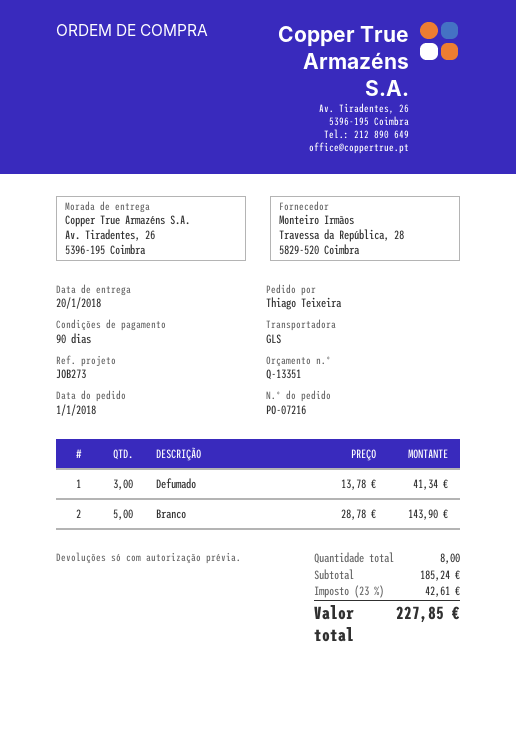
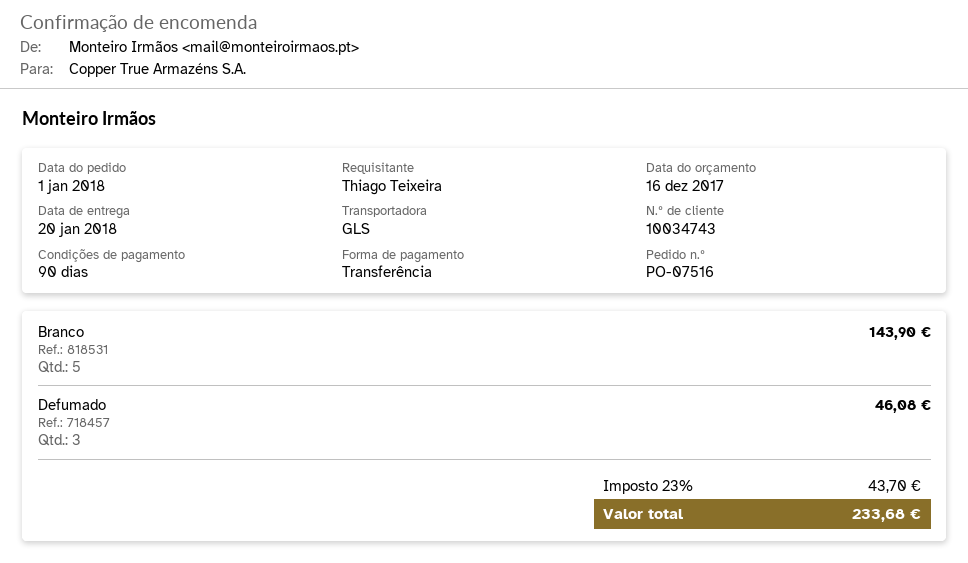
order number: PO-07216 -> PO-07516
Defumado: 3 for 41.34 -> 3 for 46.08
tax: 23% = 42.61 -> 23% = 43.70
total: 227.85 -> 233.68

